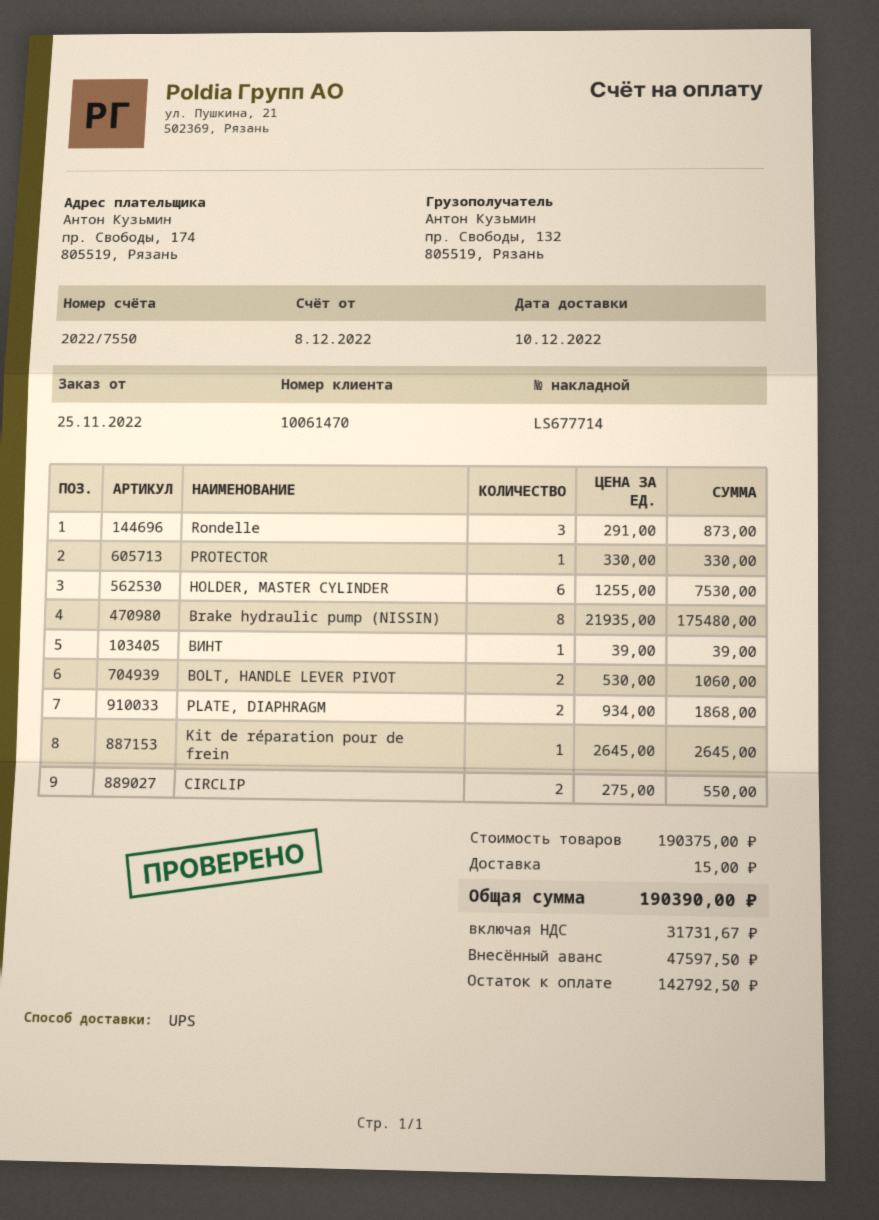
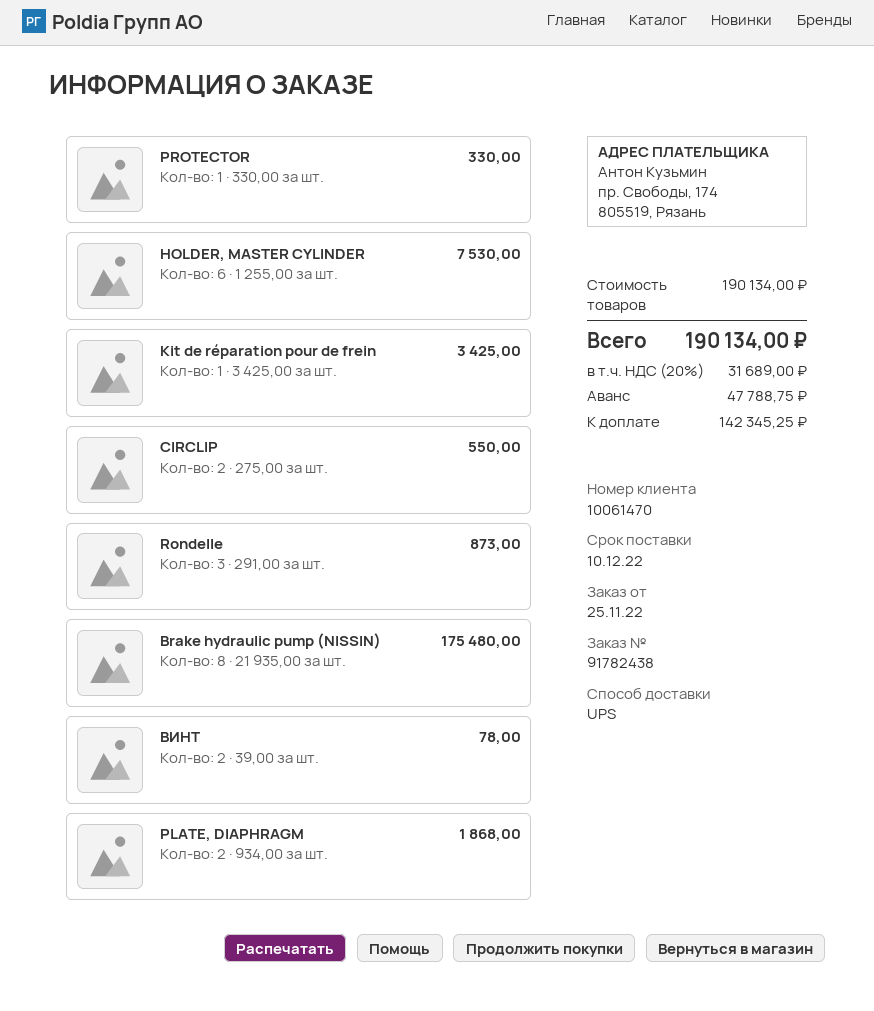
ВИНТ: 1 x 39.00 = 39.00 -> 2 x 39.00 = 78.00
BOLT, HANDLE LEVER PIVOT: 2 x 530.00 = 1060.00 -> none
Kit de réparation pour de frein: 1 x 2645.00 = 2645.00 -> 1 x 3425.00 = 3425.00
subtotal: 190375.00 -> 190134.00
shipping: 15.00 -> none
tax: 31731.67 -> 31689.00
total: 190390.00 -> 190134.00
deposit: 47597.50 -> 47788.75
balance: 142792.50 -> 142345.25

